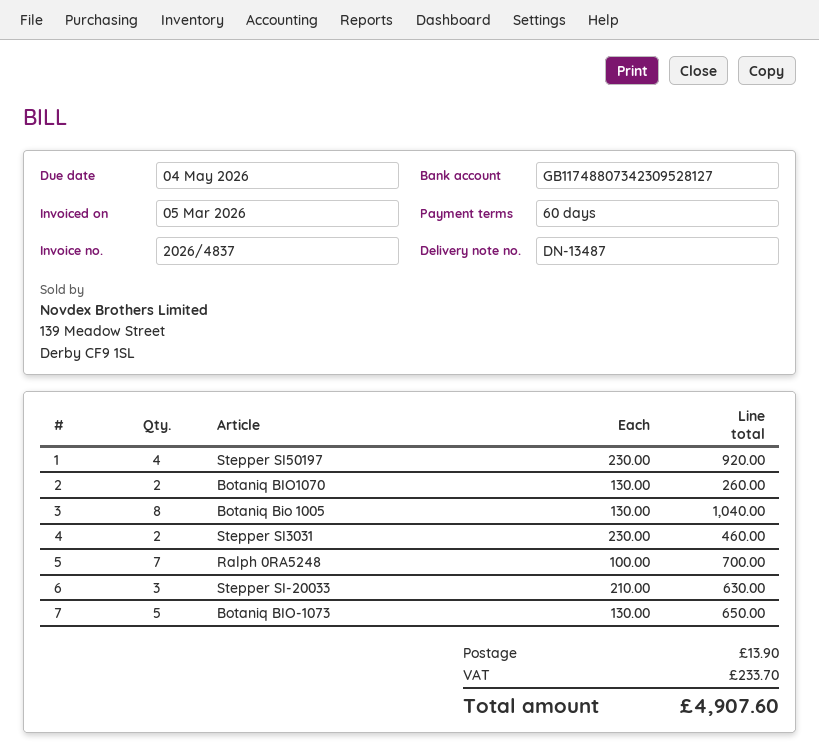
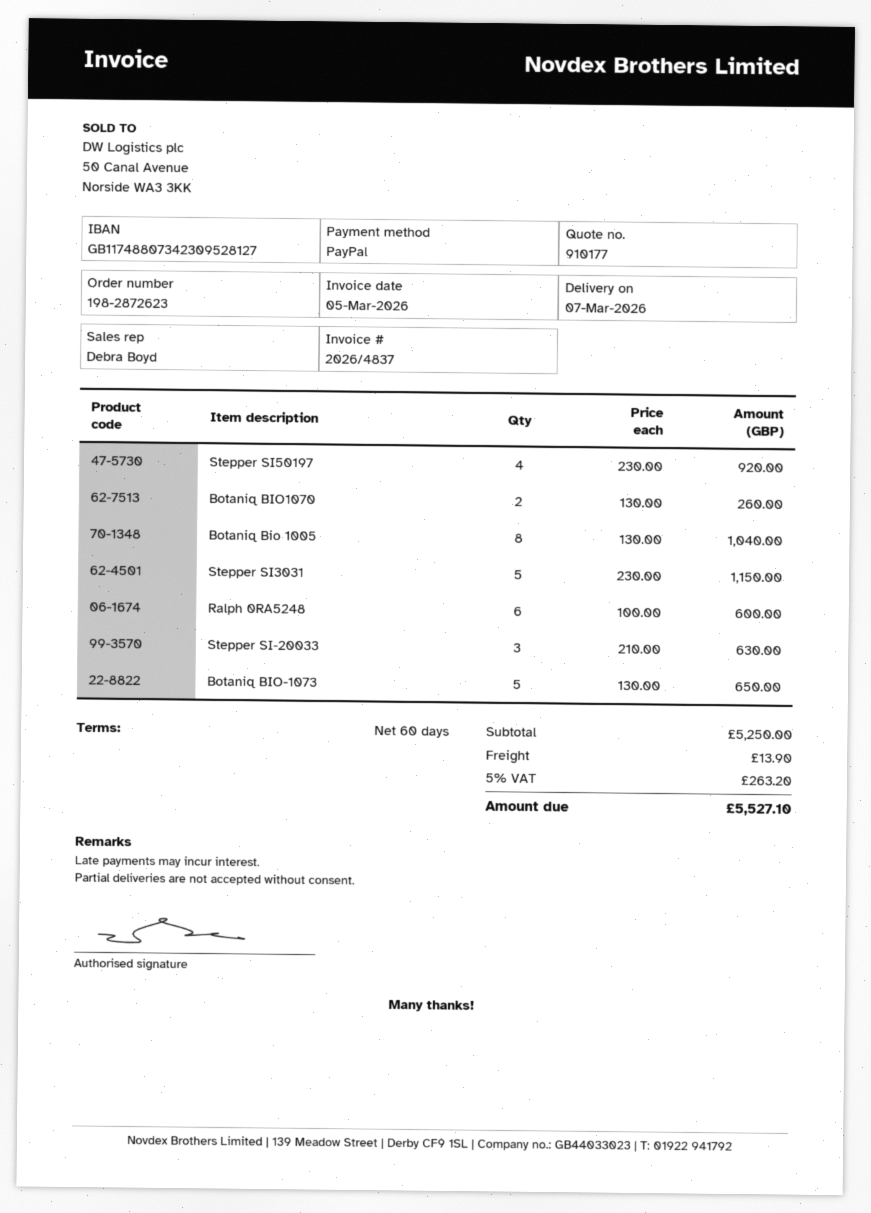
Stepper SI3031: 2 x 230.00 = 460.00 -> 5 x 230.00 = 1150.00
Ralph 0RA5248: 7 x 100.00 = 700.00 -> 6 x 100.00 = 600.00
tax: 233.70 -> 263.20
total: 4907.60 -> 5527.10

